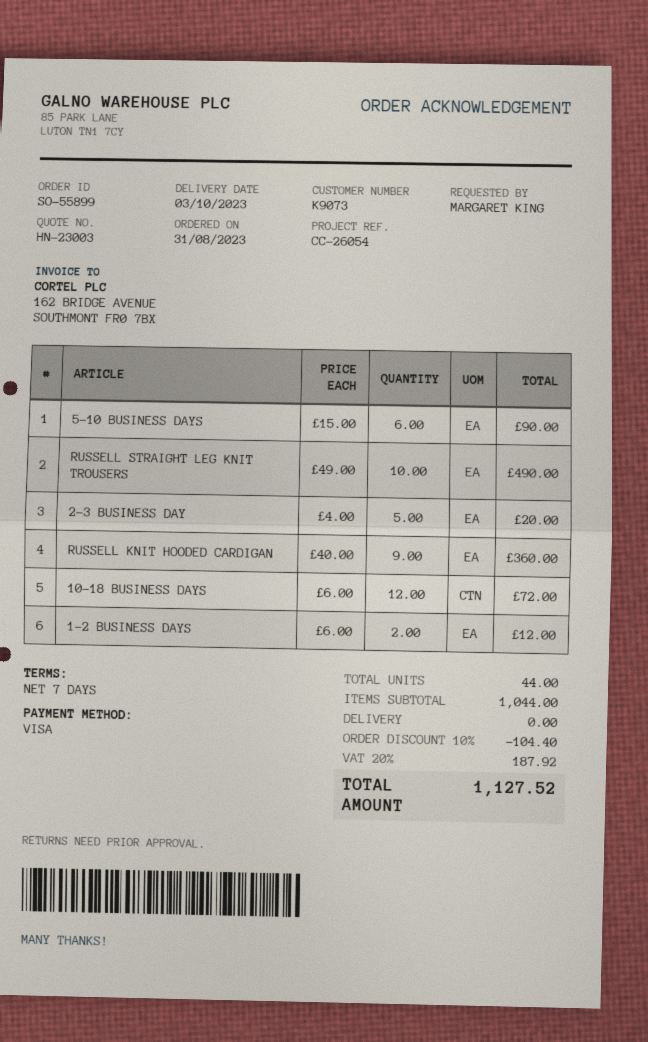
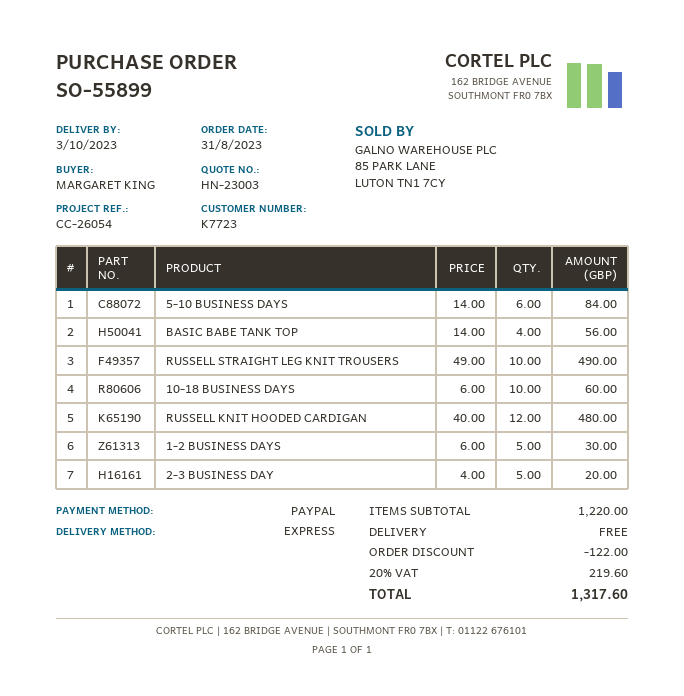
customer number: K9073 -> K7723
payment method: Visa -> PayPal
5-10 BUSINESS DAYS: 6 x 15.00 = 90.00 -> 6 x 14.00 = 84.00
RUSSELL KNIT HOODED CARDIGAN: 9 x 40.00 = 360.00 -> 12 x 40.00 = 480.00
10-18 BUSINESS DAYS: 12 x 6.00 = 72.00 -> 10 x 6.00 = 60.00
1-2 BUSINESS DAYS: 2 x 6.00 = 12.00 -> 5 x 6.00 = 30.00
BASIC BABE TANK TOP: none -> 4 x 14.00 = 56.00
subtotal: 1044.00 -> 1220.00
discount: 104.40 -> 122.00
tax: 20% = 187.92 -> 20% = 219.60
total: 1127.52 -> 1317.60

